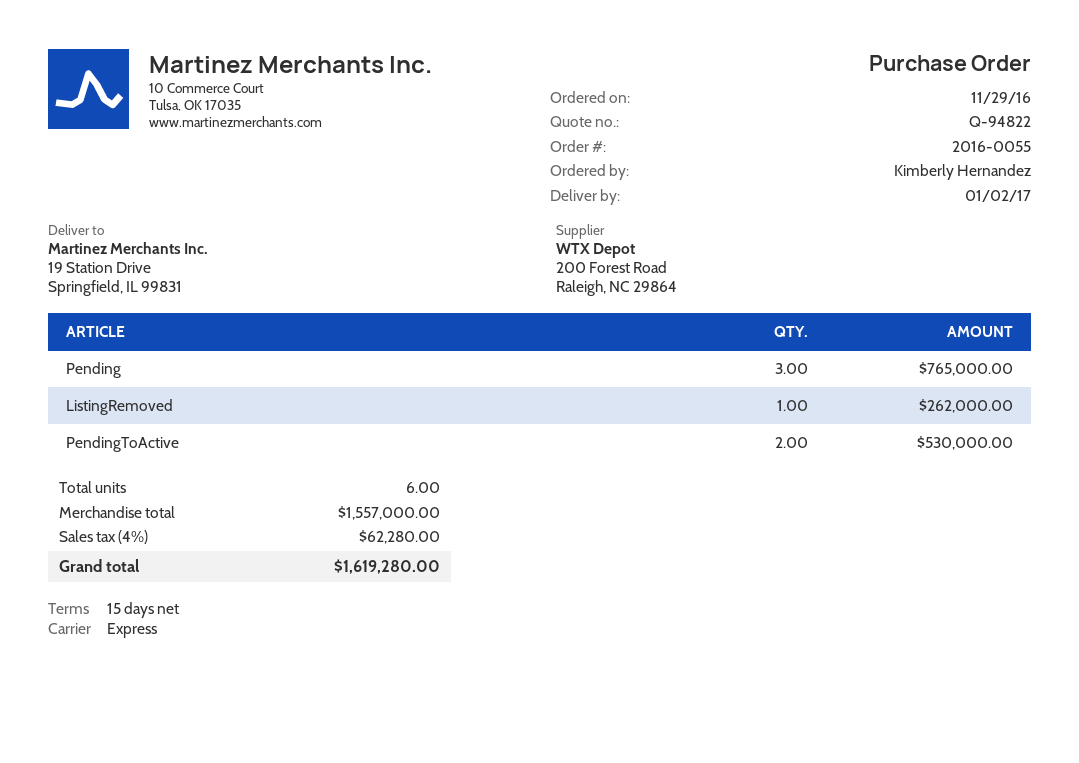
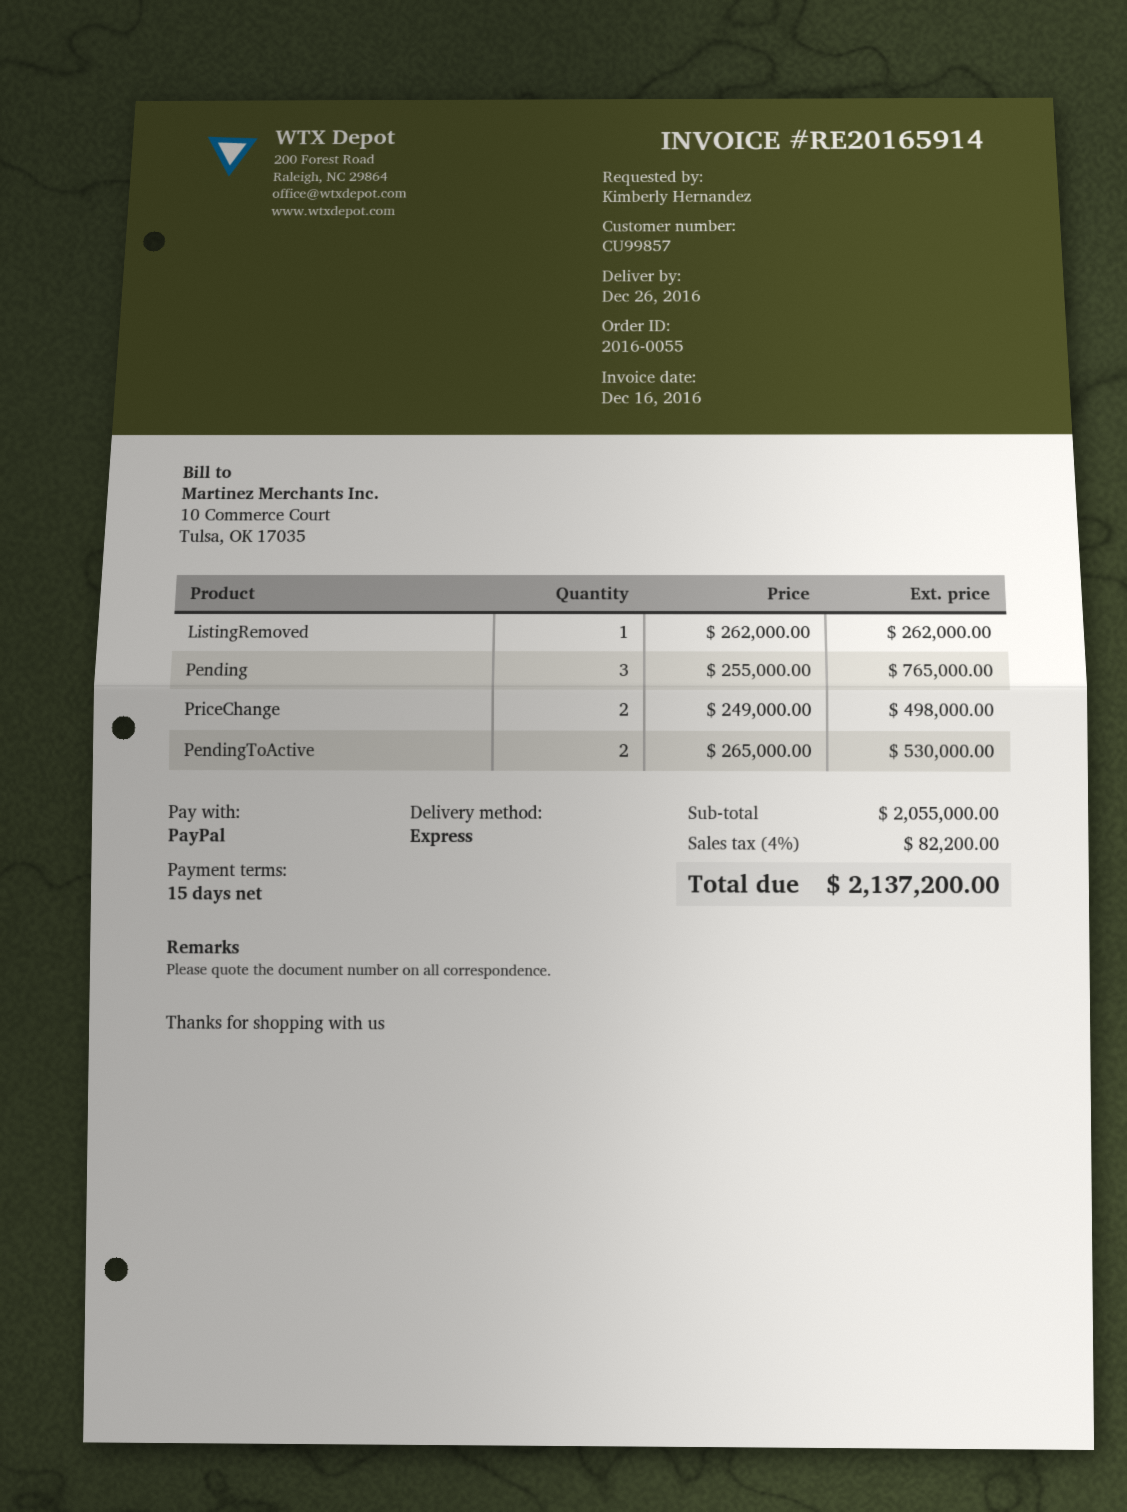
delivery date: 2017-01-02 -> 2016-12-26
PriceChange: none -> 2 for 498000.00
subtotal: 1557000.00 -> 2055000.00
tax: 4% = 62280.00 -> 4% = 82200.00
total: 1619280.00 -> 2137200.00

